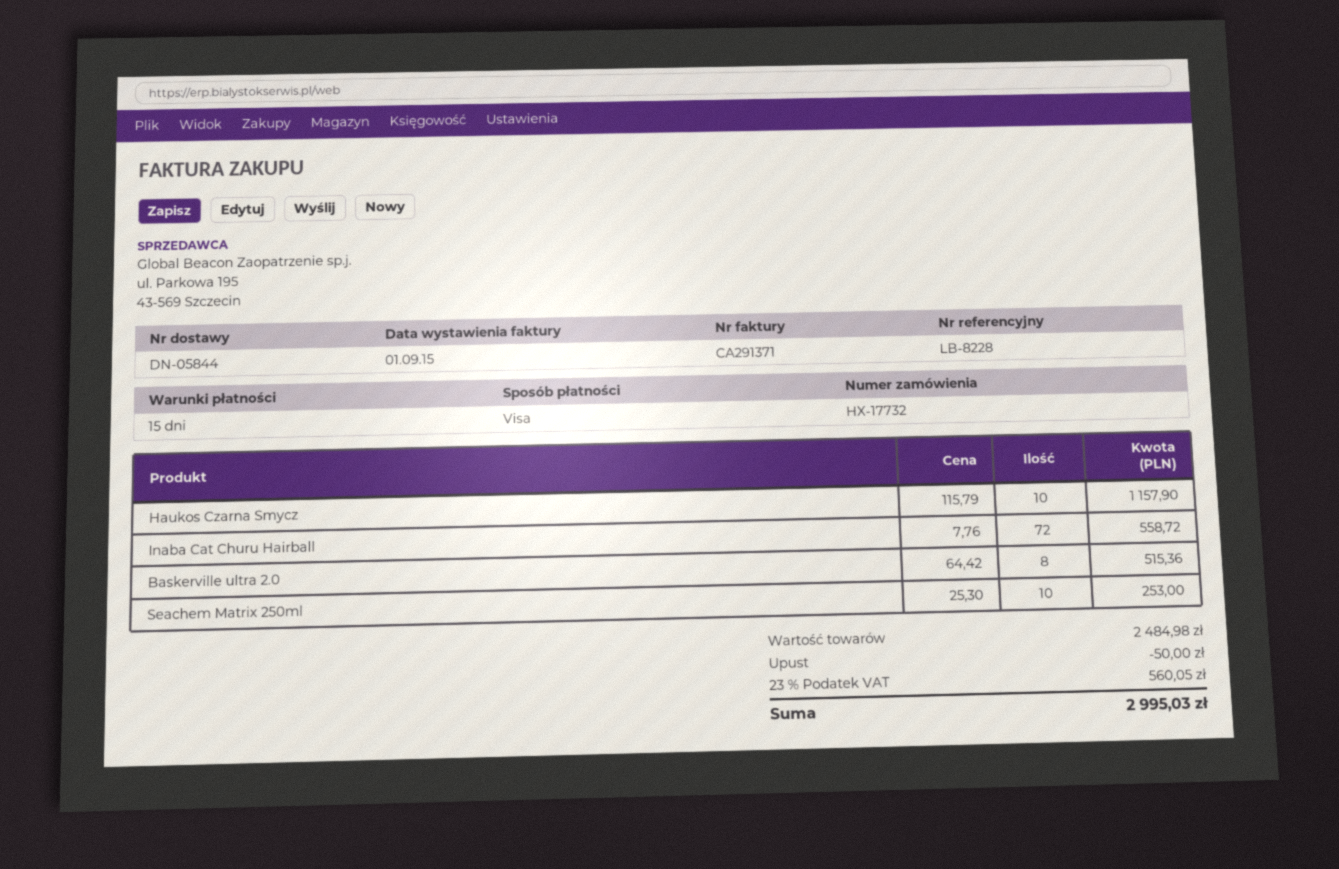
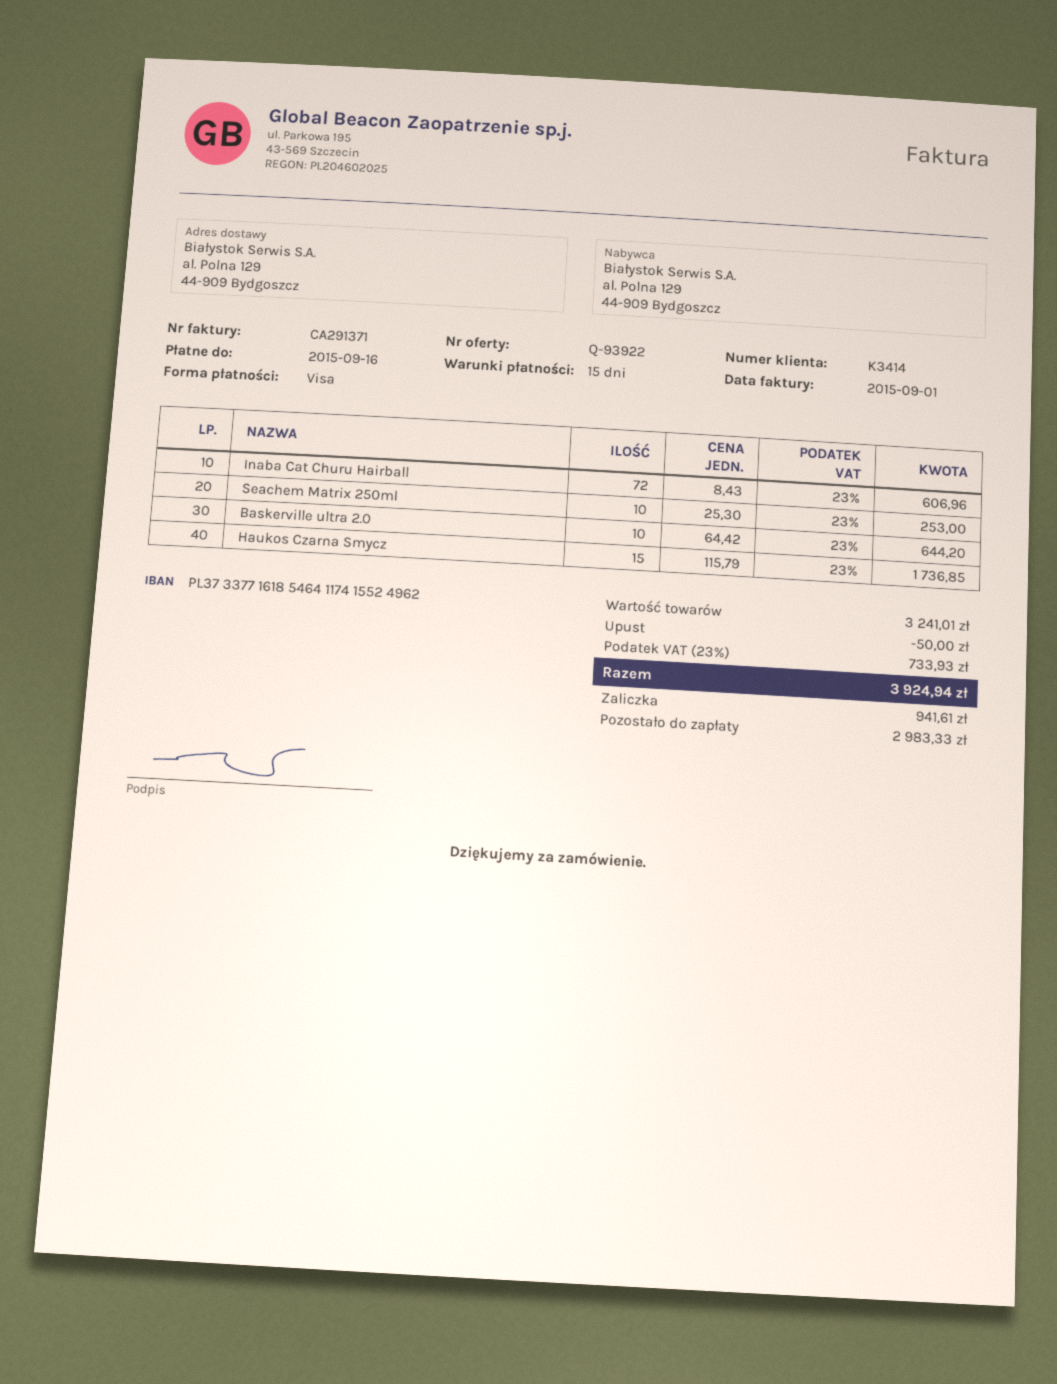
Haukos Czarna Smycz: 10 x 115.79 = 1157.90 -> 15 x 115.79 = 1736.85
Inaba Cat Churu Hairball: 72 x 7.76 = 558.72 -> 72 x 8.43 = 606.96
Baskerville ultra 2.0: 8 x 64.42 = 515.36 -> 10 x 64.42 = 644.20
subtotal: 2484.98 -> 3241.01
tax: 23% = 560.05 -> 23% = 733.93
total: 2995.03 -> 3924.94

